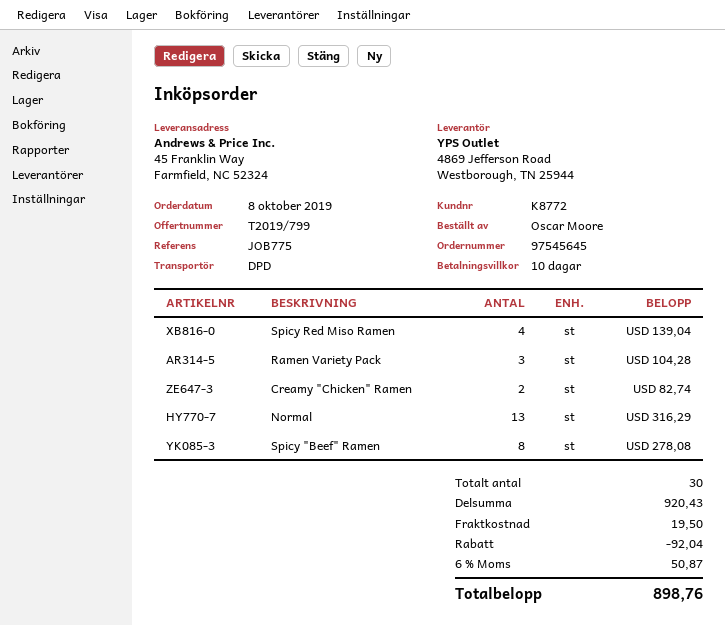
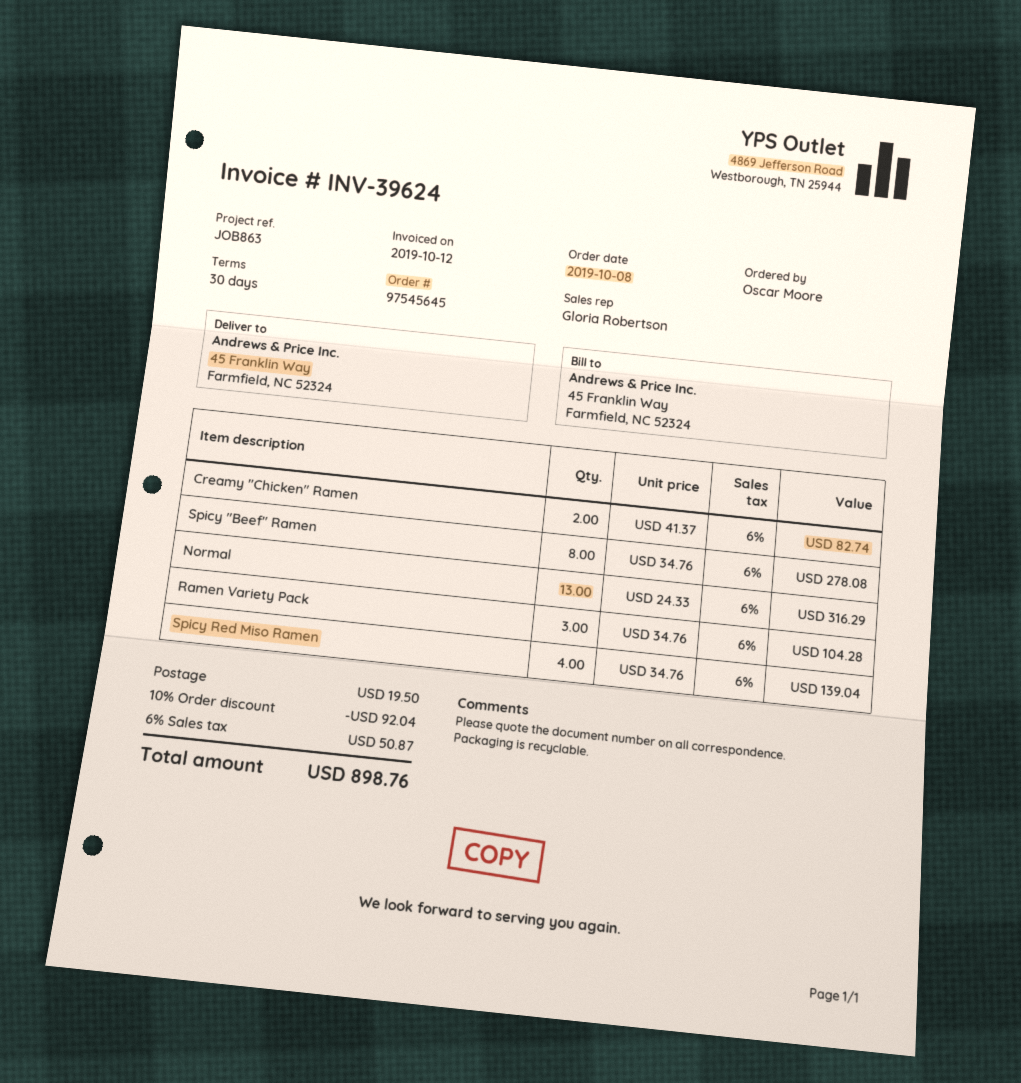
payment terms: 10 days -> 30 days
reference: JOB775 -> JOB863

